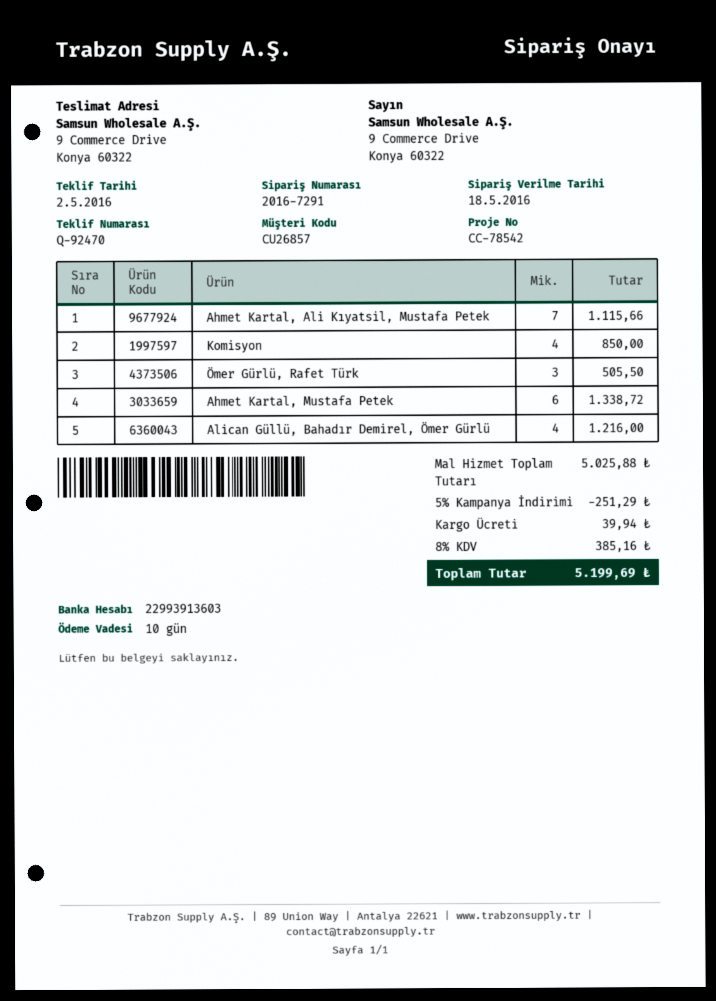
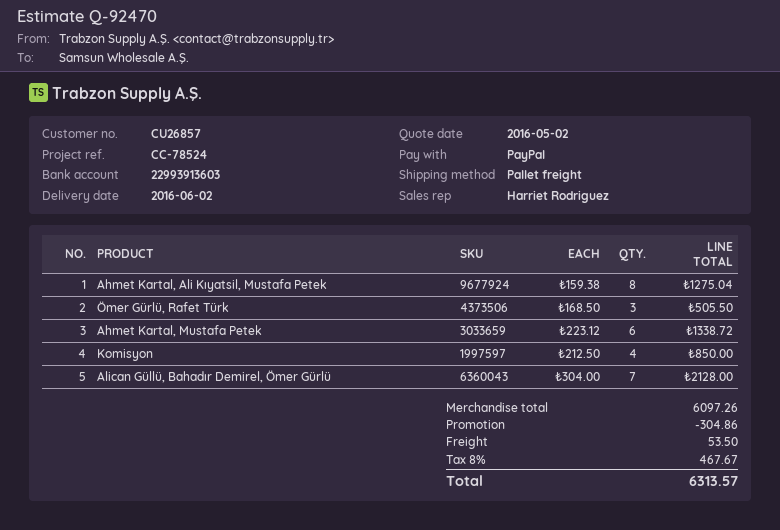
reference: CC-78542 -> CC-78524
Ahmet Kartal, Ali Kıyatsil, Mustafa Petek: 7 for 1115.66 -> 8 for 1275.04
Alican Güllü, Bahadır Demirel, Ömer Gürlü: 4 for 1216.00 -> 7 for 2128.00
subtotal: 5025.88 -> 6097.26
discount: 251.29 -> 304.86
shipping: 39.94 -> 53.50
tax: 8% = 385.16 -> 8% = 467.67
total: 5199.69 -> 6313.57

